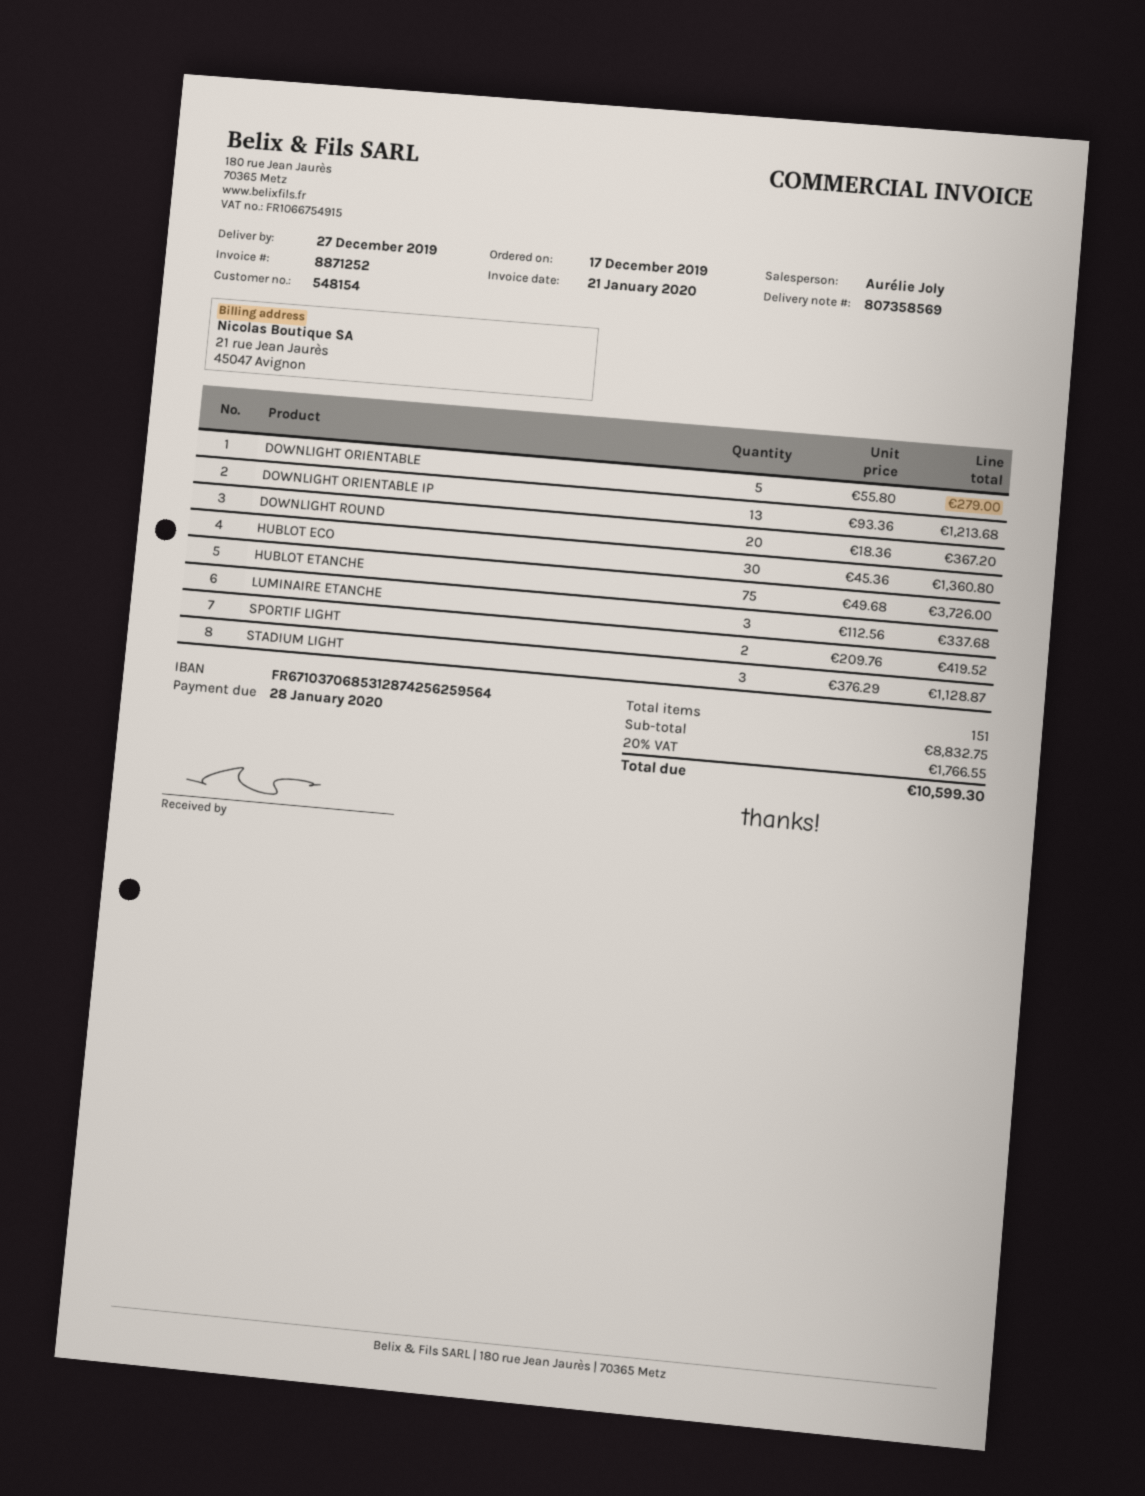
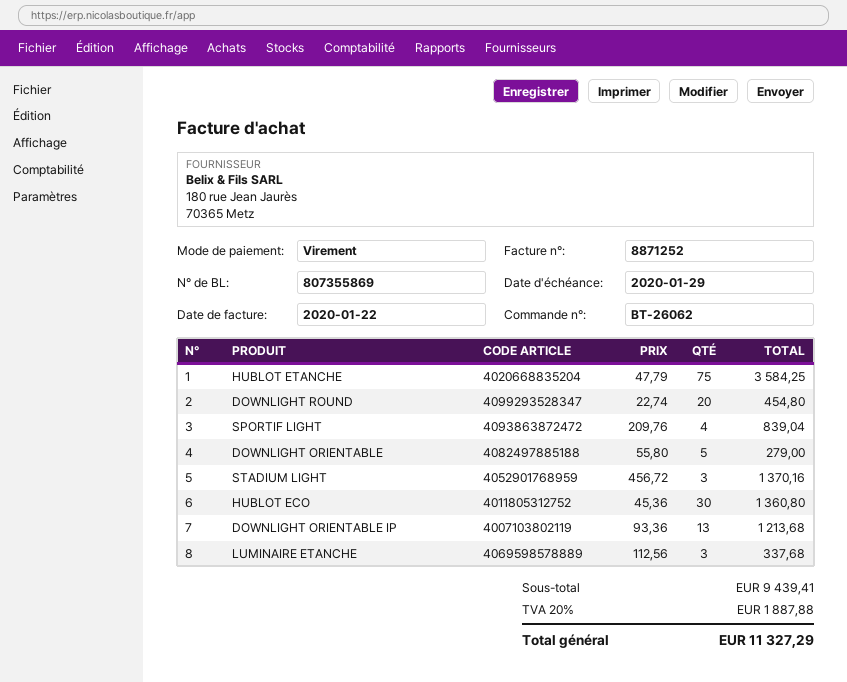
delivery note number: 807358569 -> 807355869
invoice date: 2020-01-21 -> 2020-01-22
due date: 2020-01-28 -> 2020-01-29
DOWNLIGHT ROUND: 20 x 18.36 = 367.20 -> 20 x 22.74 = 454.80
HUBLOT ETANCHE: 75 x 49.68 = 3726.00 -> 75 x 47.79 = 3584.25
SPORTIF LIGHT: 2 x 209.76 = 419.52 -> 4 x 209.76 = 839.04
STADIUM LIGHT: 3 x 376.29 = 1128.87 -> 3 x 456.72 = 1370.16
subtotal: 8832.75 -> 9439.41
tax: 20% = 1766.55 -> 20% = 1887.88
total: 10599.30 -> 11327.29

